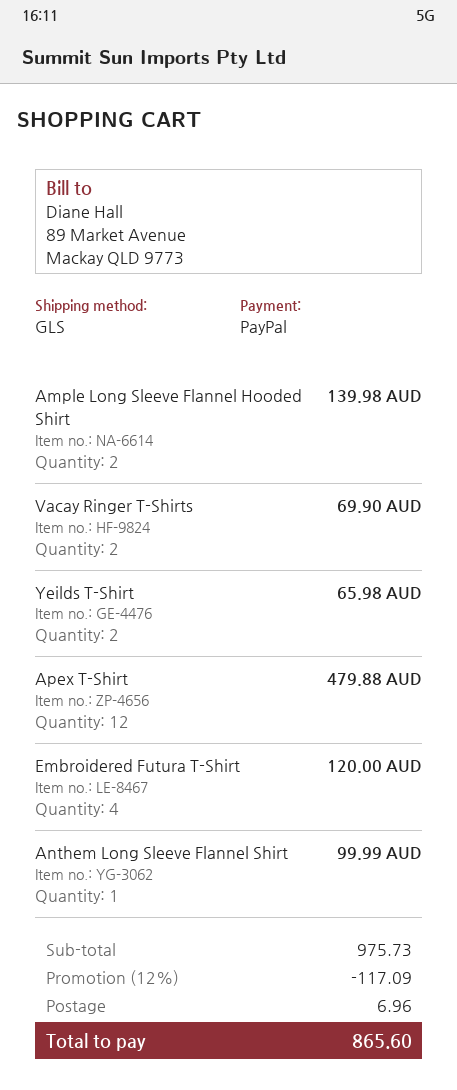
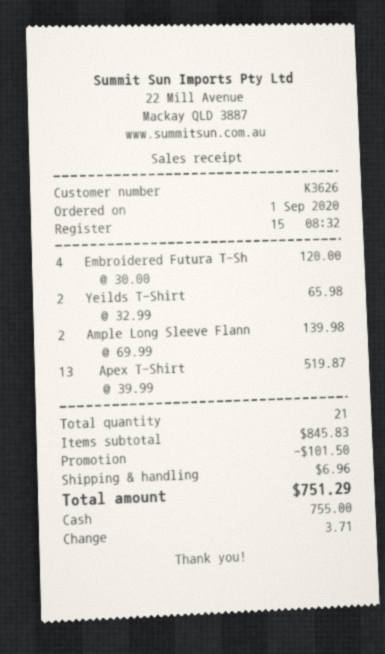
payment method: PayPal -> cash
Vacay Ringer T-Shirts: 2 for 69.90 -> none
Apex T-Shirt: 12 for 479.88 -> 13 for 519.87
Anthem Long Sleeve Flannel Shirt: 1 for 99.99 -> none
subtotal: 975.73 -> 845.83
discount: 117.09 -> 101.50
total: 865.60 -> 751.29

